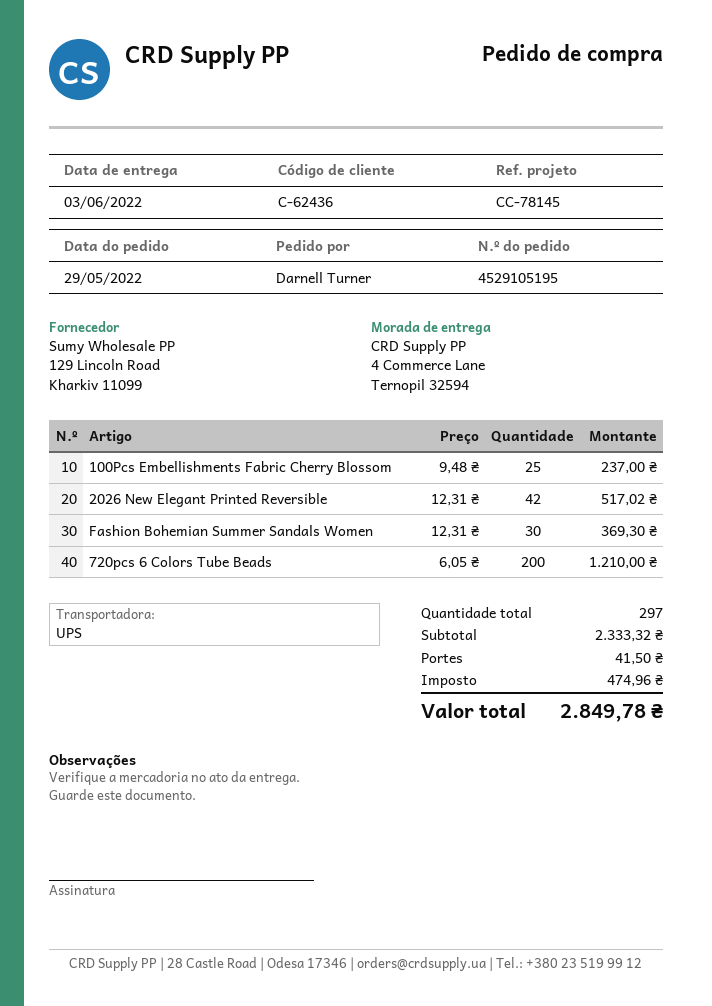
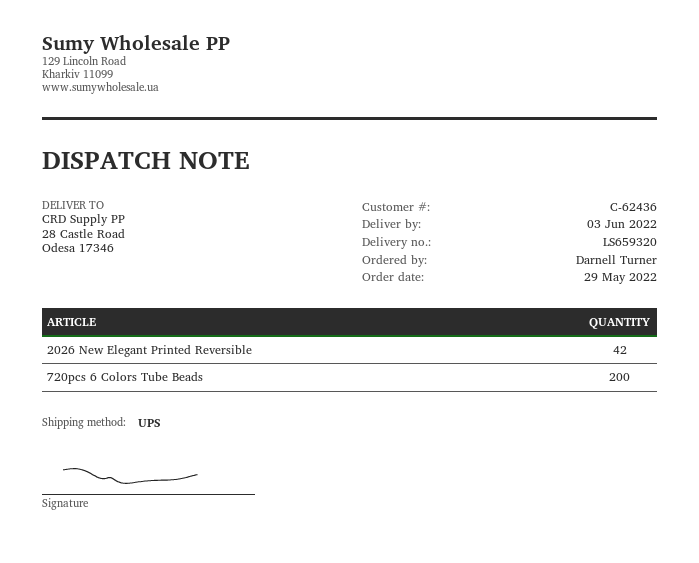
ship to: 4 Commerce Lane, Ternopil 32594 -> 28 Castle Road, Odesa 17346
100Pcs Embellishments Fabric Cherry Blossom: 25 -> none
Fashion Bohemian Summer Sandals Women: 30 -> none

